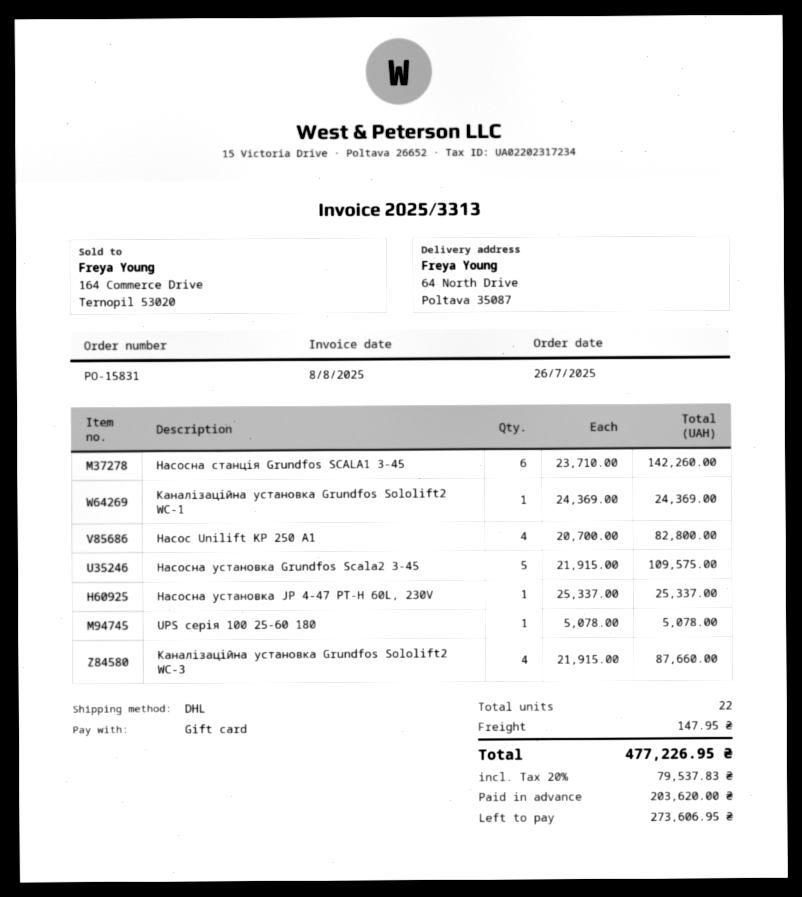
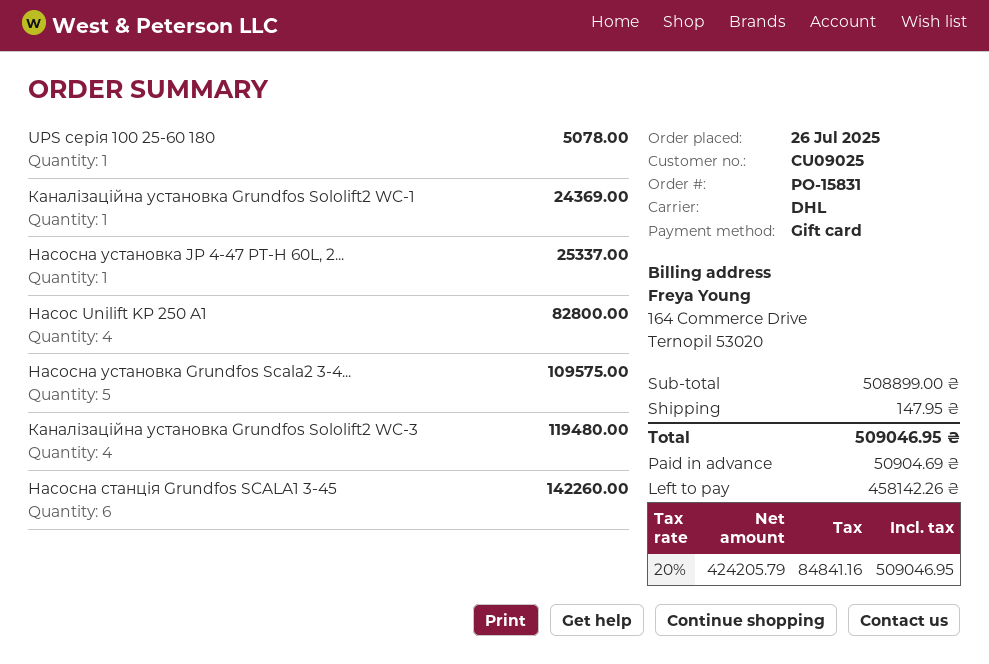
Каналізаційна установка Grundfos Sololift2 WC-3: 4 for 87660.00 -> 4 for 119480.00
tax: 20% = 79537.83 -> 20% = 84841.16
total: 477226.95 -> 509046.95
deposit: 203620.00 -> 50904.69
balance: 273606.95 -> 458142.26

